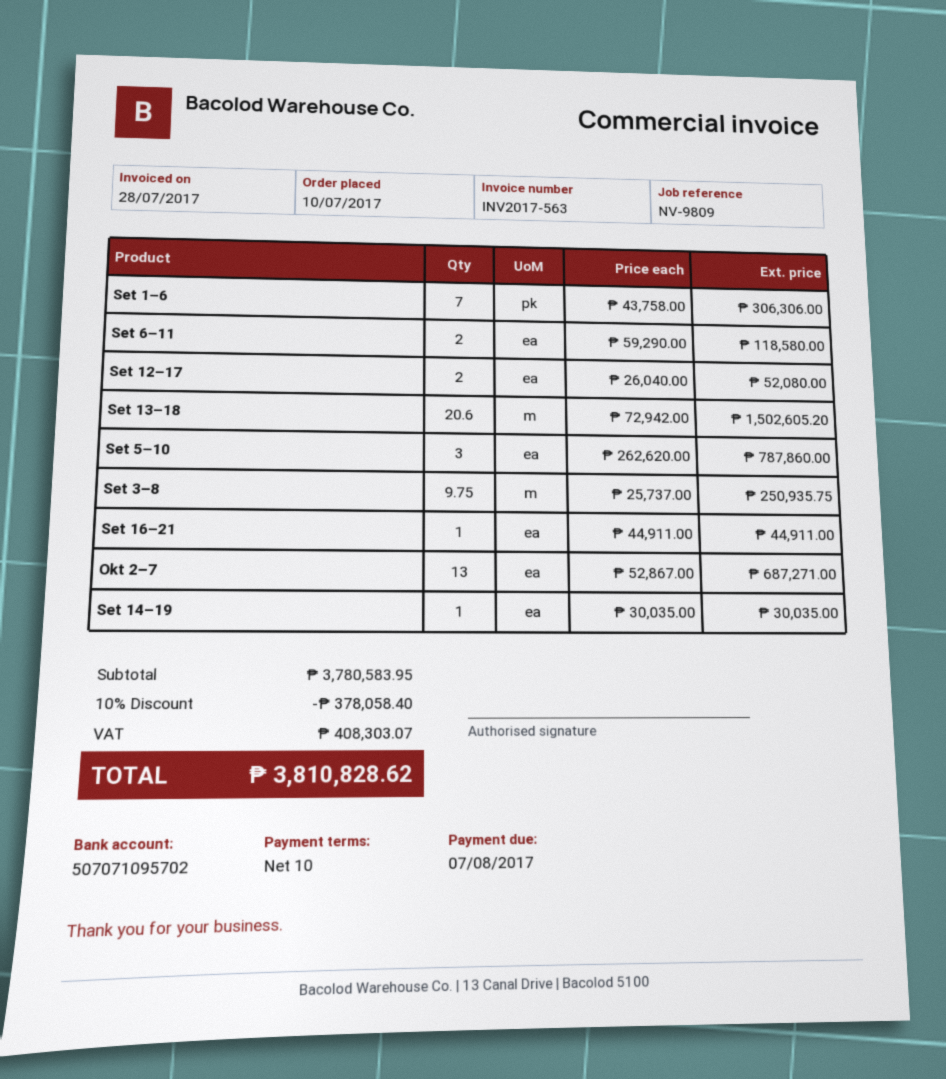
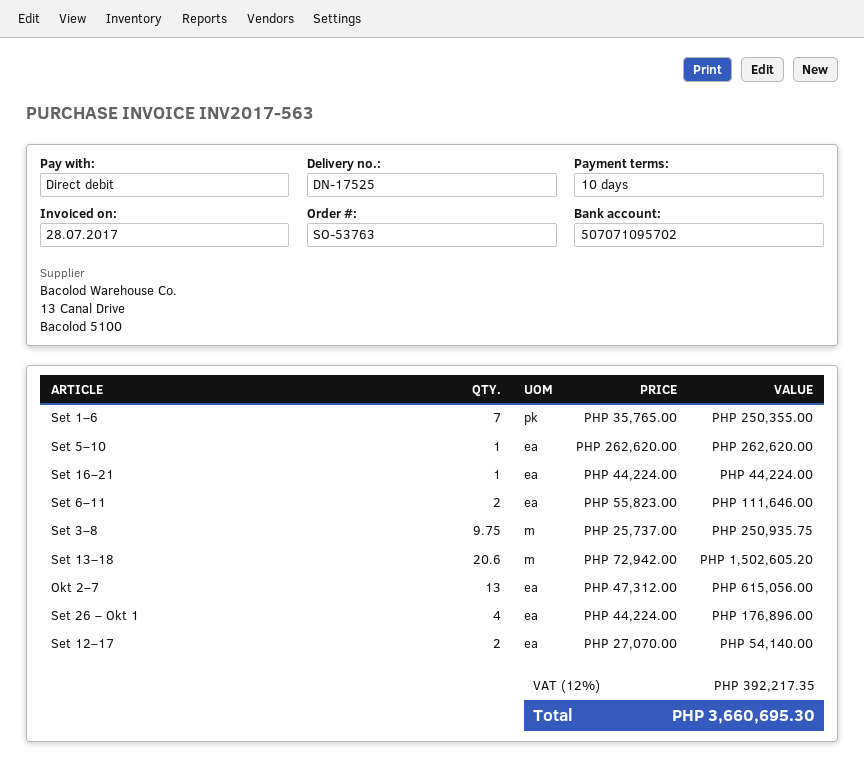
Set 1–6: 7 x 43758.00 = 306306.00 -> 7 x 35765.00 = 250355.00
Set 6–11: 2 x 59290.00 = 118580.00 -> 2 x 55823.00 = 111646.00
Set 12–17: 2 x 26040.00 = 52080.00 -> 2 x 27070.00 = 54140.00
Set 5–10: 3 x 262620.00 = 787860.00 -> 1 x 262620.00 = 262620.00
Set 16–21: 1 x 44911.00 = 44911.00 -> 1 x 44224.00 = 44224.00
Okt 2–7: 13 x 52867.00 = 687271.00 -> 13 x 47312.00 = 615056.00
Set 14–19: 1 x 30035.00 = 30035.00 -> none
Set 26 – Okt 1: none -> 4 x 44224.00 = 176896.00
discount: 10% = 378058.40 -> none
tax: 408303.07 -> 392217.35
total: 3810828.62 -> 3660695.30

